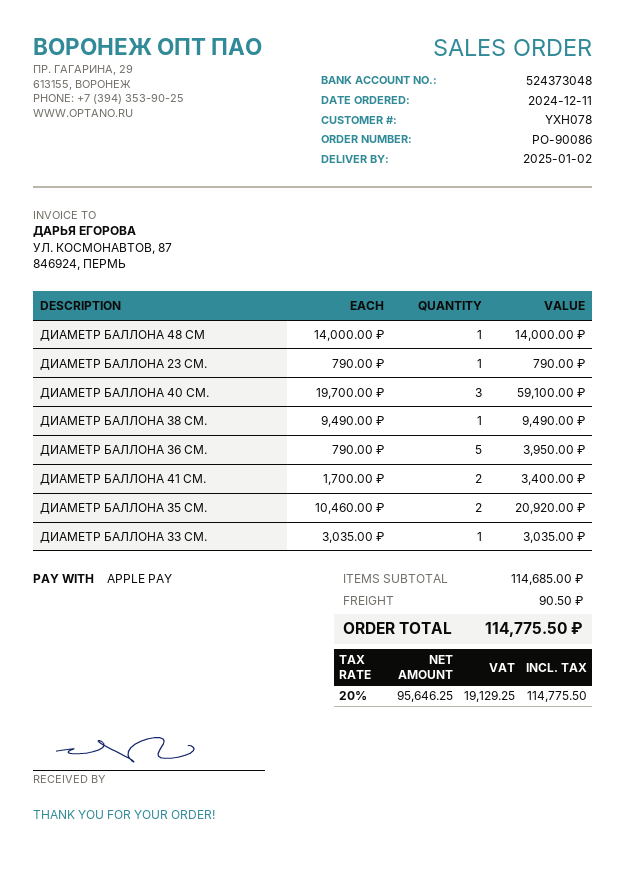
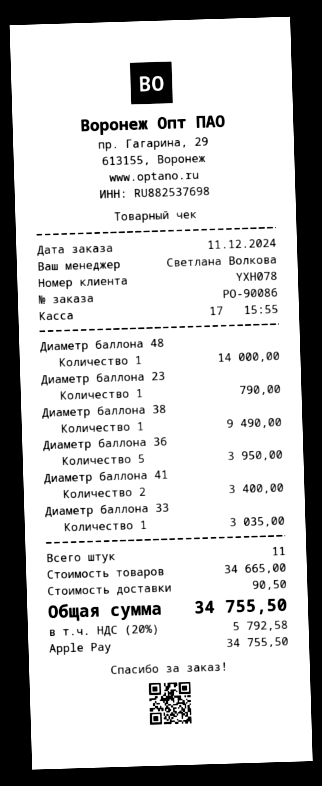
ДИАМЕТР БАЛЛОНА 40 СМ.: 3 for 59100.00 -> none
ДИАМЕТР БАЛЛОНА 35 СМ.: 2 for 20920.00 -> none
subtotal: 114685.00 -> 34665.00
tax: 20% = 19129.25 -> 20% = 5792.58
total: 114775.50 -> 34755.50

